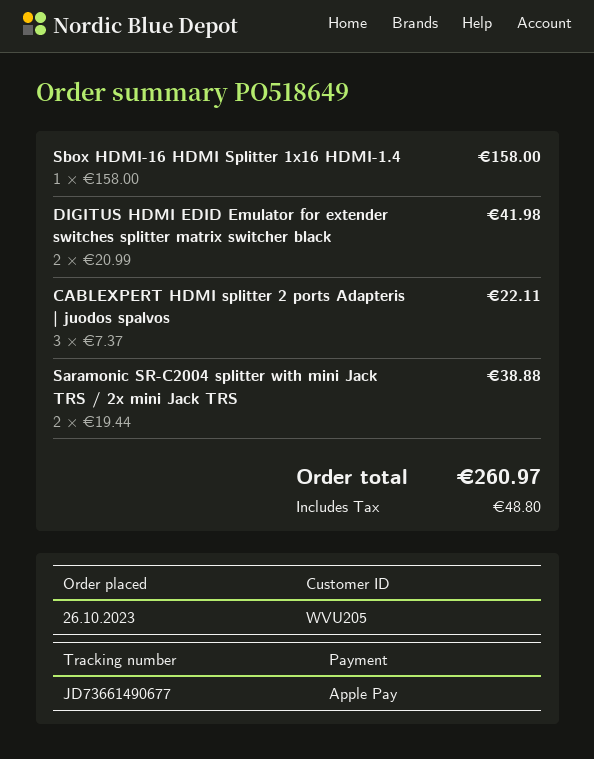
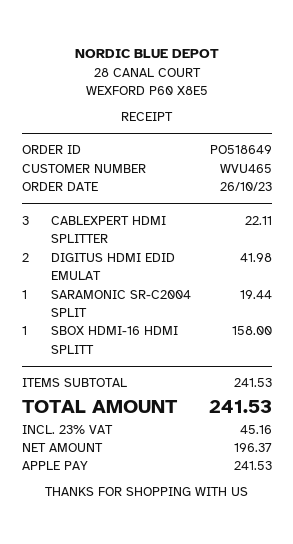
customer number: WVU205 -> WVU465
Saramonic SR-C2004 splitter with mini Jack TRS / 2x mini Jack TRS: 2 for 38.88 -> 1 for 19.44
tax: 48.80 -> 45.16
total: 260.97 -> 241.53

